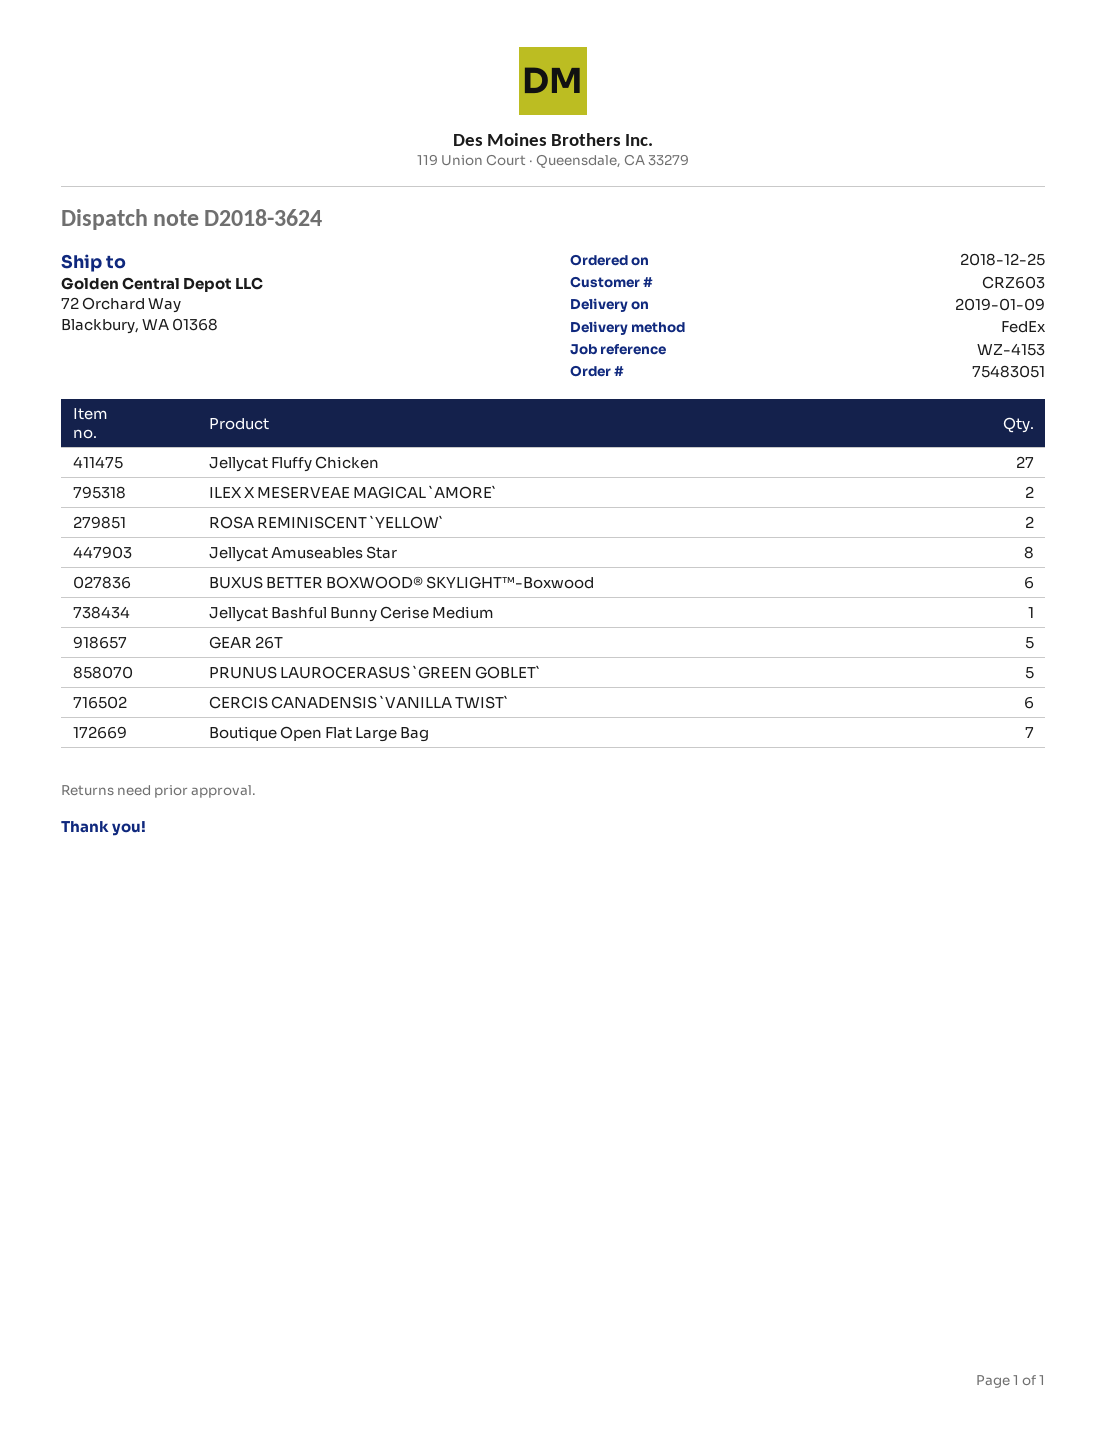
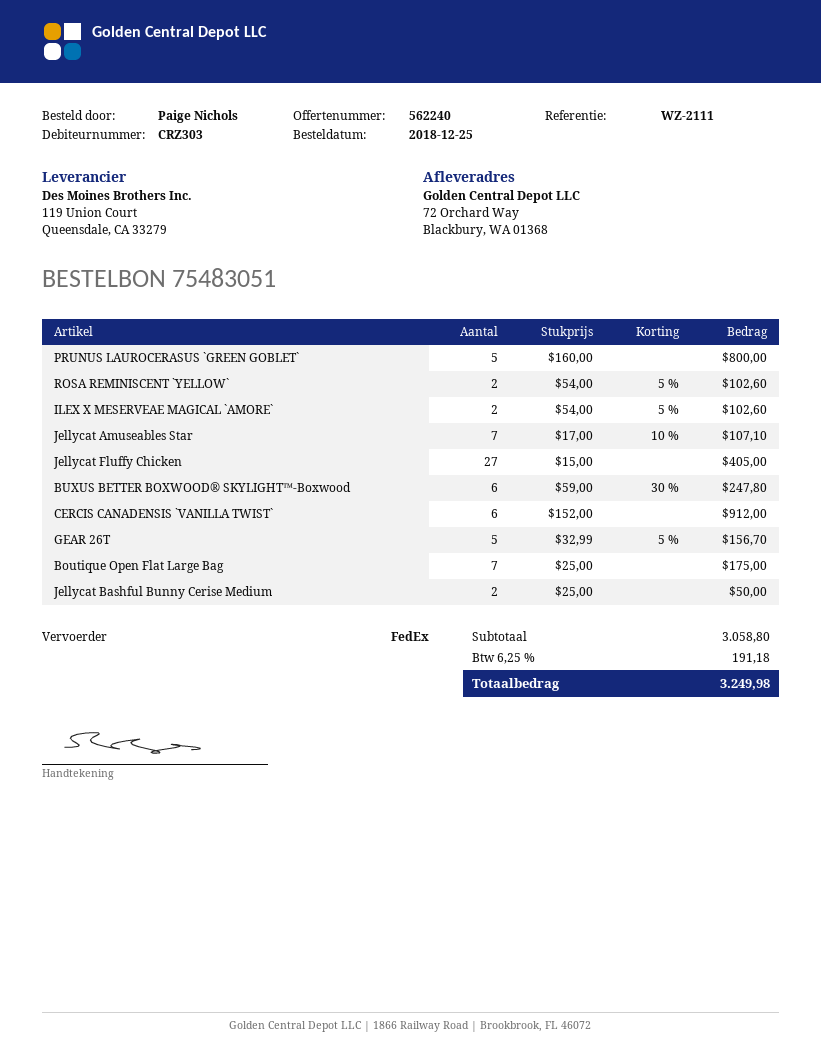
customer number: CRZ603 -> CRZ303
reference: WZ-4153 -> WZ-2111
Jellycat Amuseables Star: 8 -> 7
Jellycat Bashful Bunny Cerise Medium: 1 -> 2

